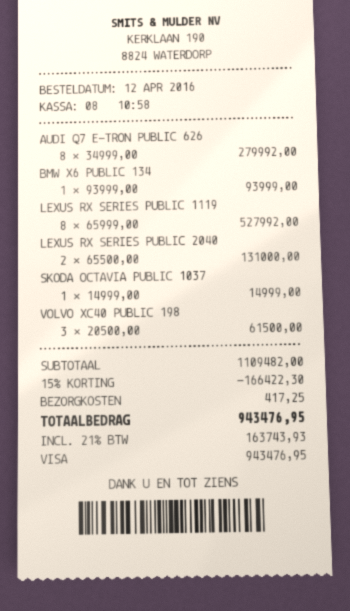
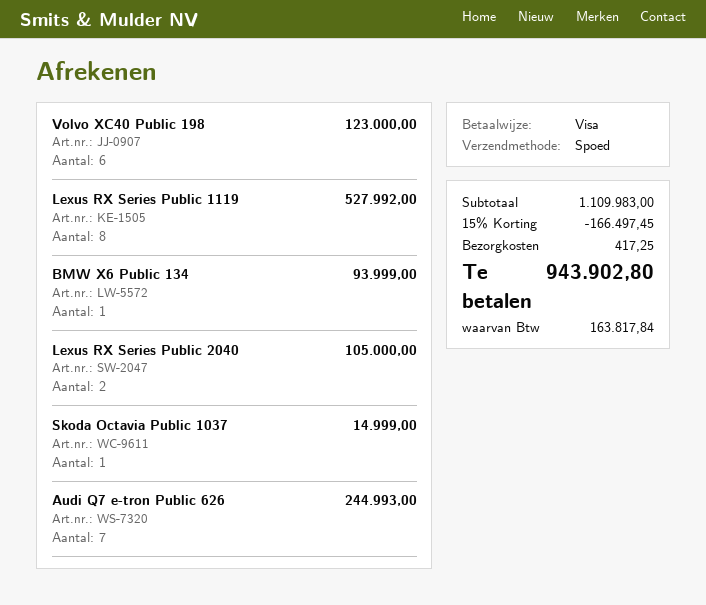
AUDI Q7 E-TRON PUBLIC 626: 8 for 279992.00 -> 7 for 244993.00
LEXUS RX SERIES PUBLIC 2040: 2 for 131000.00 -> 2 for 105000.00
VOLVO XC40 PUBLIC 198: 3 for 61500.00 -> 6 for 123000.00
subtotal: 1109482.00 -> 1109983.00
discount: 15% = 166422.30 -> 15% = 166497.45
tax: 163743.93 -> 163817.84
total: 943476.95 -> 943902.80

